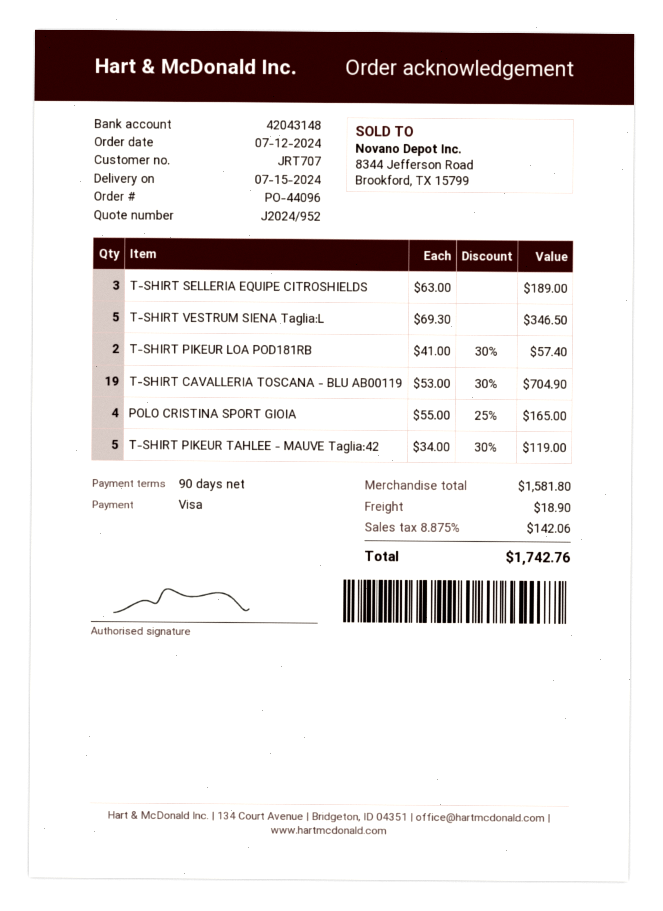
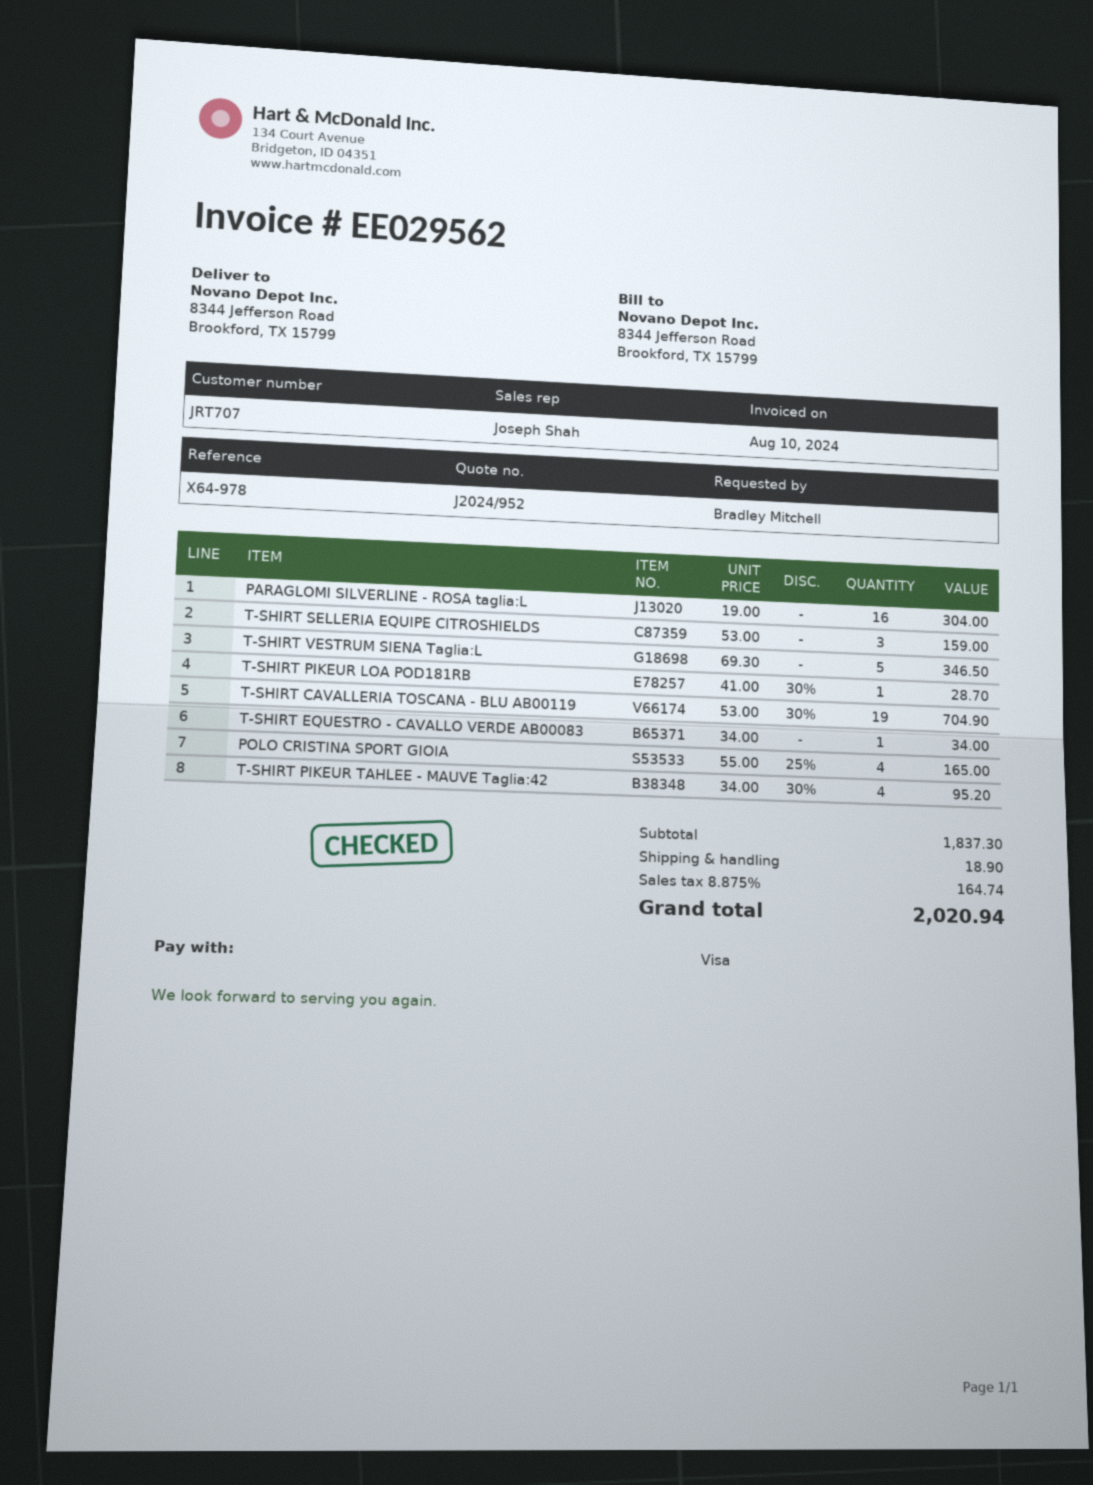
T-SHIRT SELLERIA EQUIPE CITROSHIELDS: 3 x 63.00 = 189.00 -> 3 x 53.00 = 159.00
T-SHIRT PIKEUR LOA POD181RB: 2 x 41.00 - 30% = 57.40 -> 1 x 41.00 - 30% = 28.70
T-SHIRT PIKEUR TAHLEE - MAUVE Taglia:42: 5 x 34.00 - 30% = 119.00 -> 4 x 34.00 - 30% = 95.20
PARAGLOMI SILVERLINE - ROSA taglia:L: none -> 16 x 19.00 = 304.00
T-SHIRT EQUESTRO - CAVALLO VERDE AB00083: none -> 1 x 34.00 = 34.00
subtotal: 1581.80 -> 1837.30
tax: 8.875% = 142.06 -> 8.875% = 164.74
total: 1742.76 -> 2020.94

